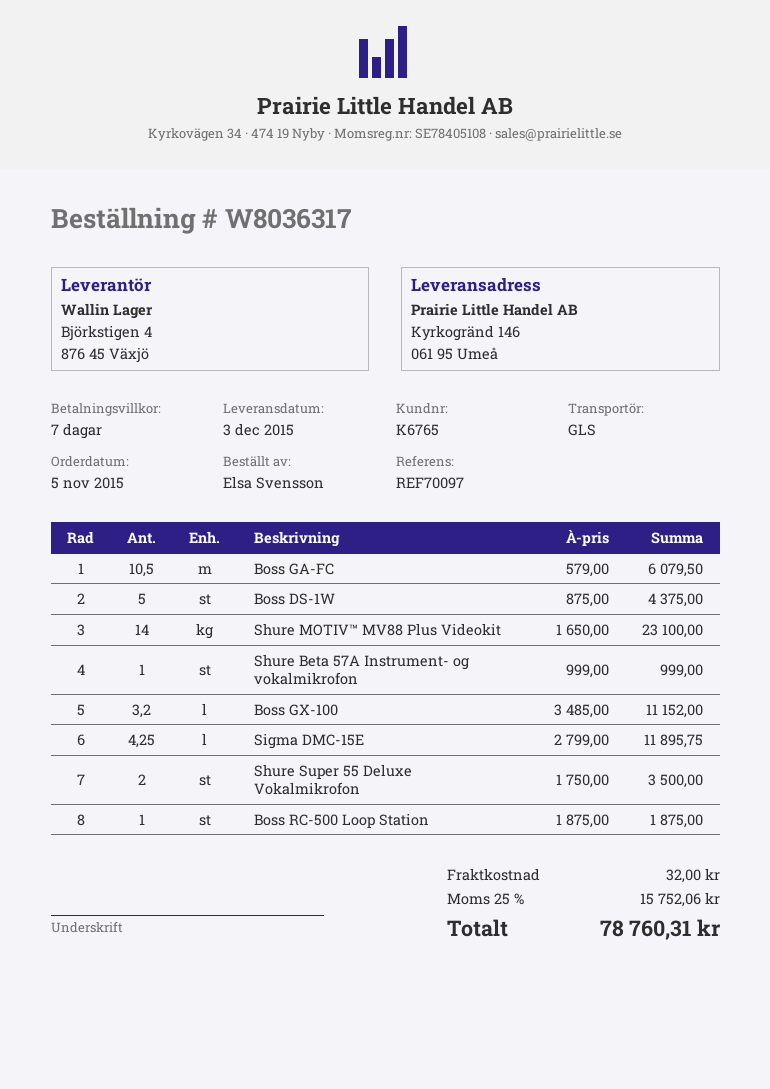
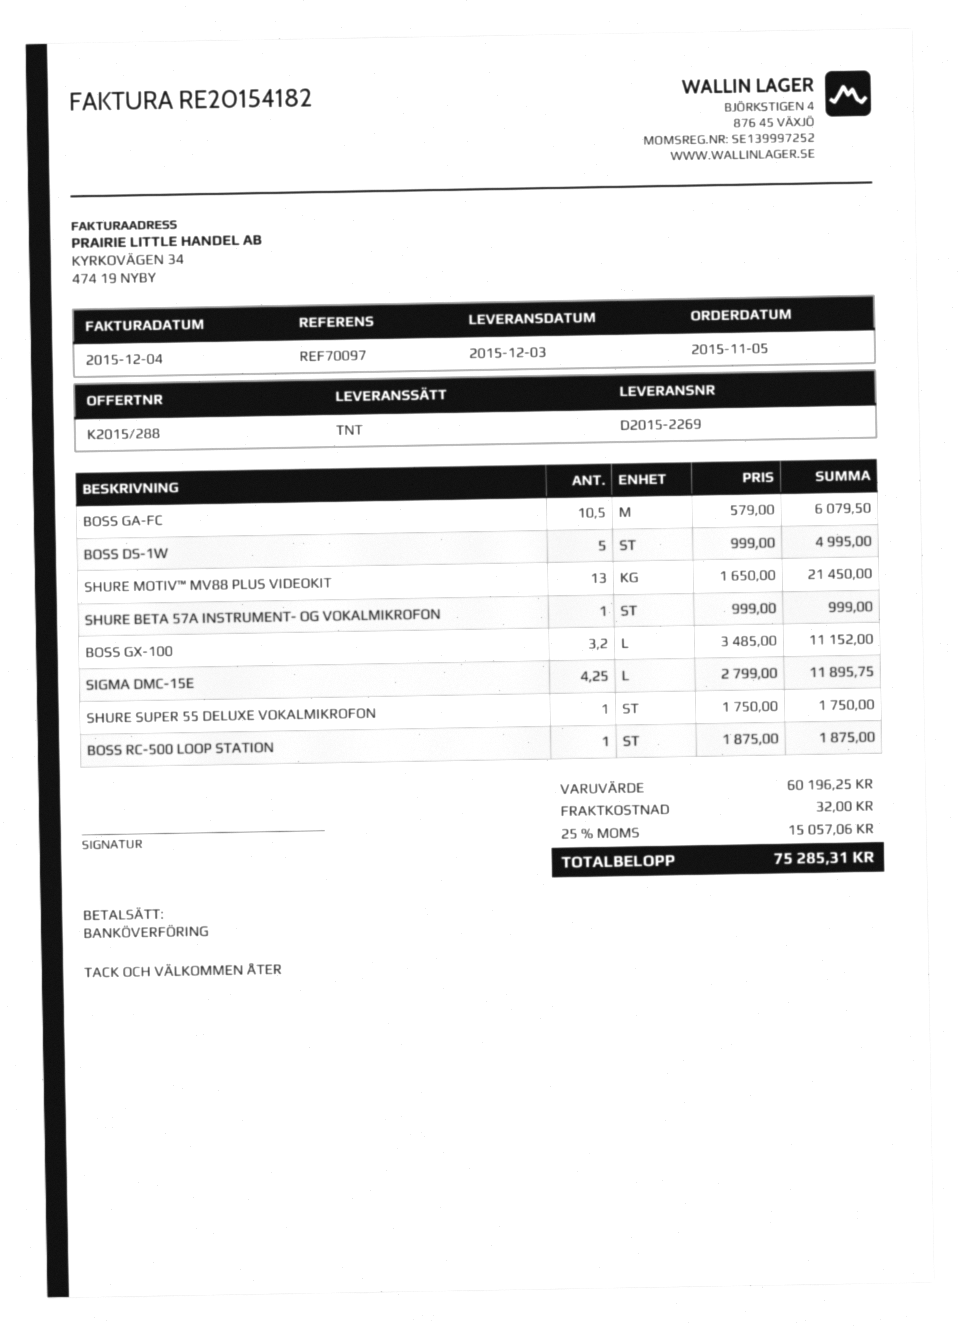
shipping method: GLS -> TNT
Boss DS-1W: 5 x 875.00 = 4375.00 -> 5 x 999.00 = 4995.00
Shure MOTIV™ MV88 Plus Videokit: 14 x 1650.00 = 23100.00 -> 13 x 1650.00 = 21450.00
Shure Super 55 Deluxe Vokalmikrofon: 2 x 1750.00 = 3500.00 -> 1 x 1750.00 = 1750.00
tax: 25% = 15752.06 -> 25% = 15057.06
total: 78760.31 -> 75285.31

